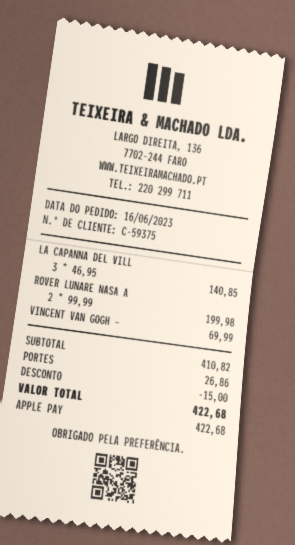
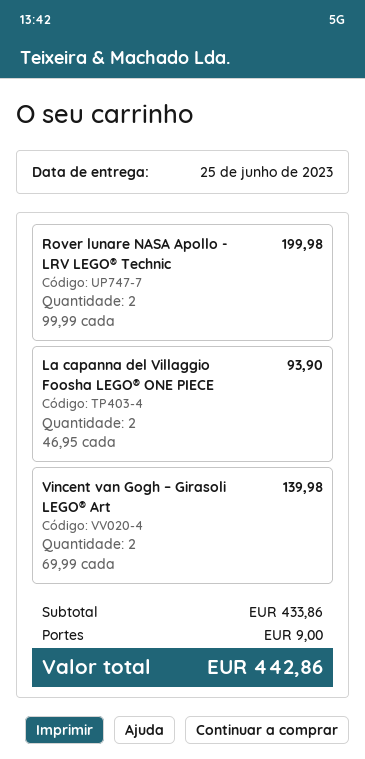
LA CAPANNA DEL VILL: 3 x 46.95 = 140.85 -> 2 x 46.95 = 93.90
VINCENT VAN GOGH –: 1 x 69.99 = 69.99 -> 2 x 69.99 = 139.98
subtotal: 410.82 -> 433.86
discount: 15.00 -> none
shipping: 26.86 -> 9.00
total: 422.68 -> 442.86

